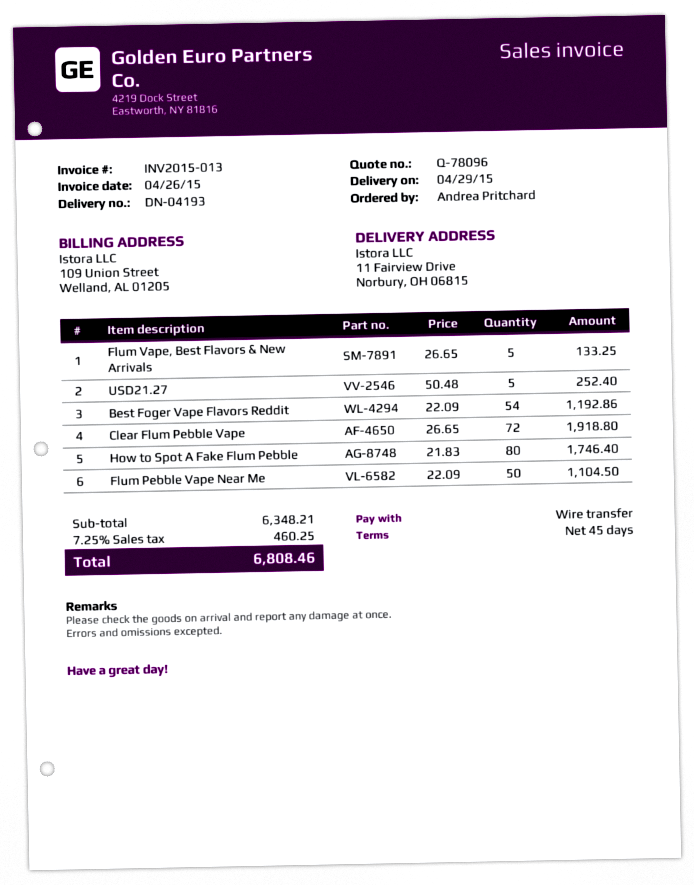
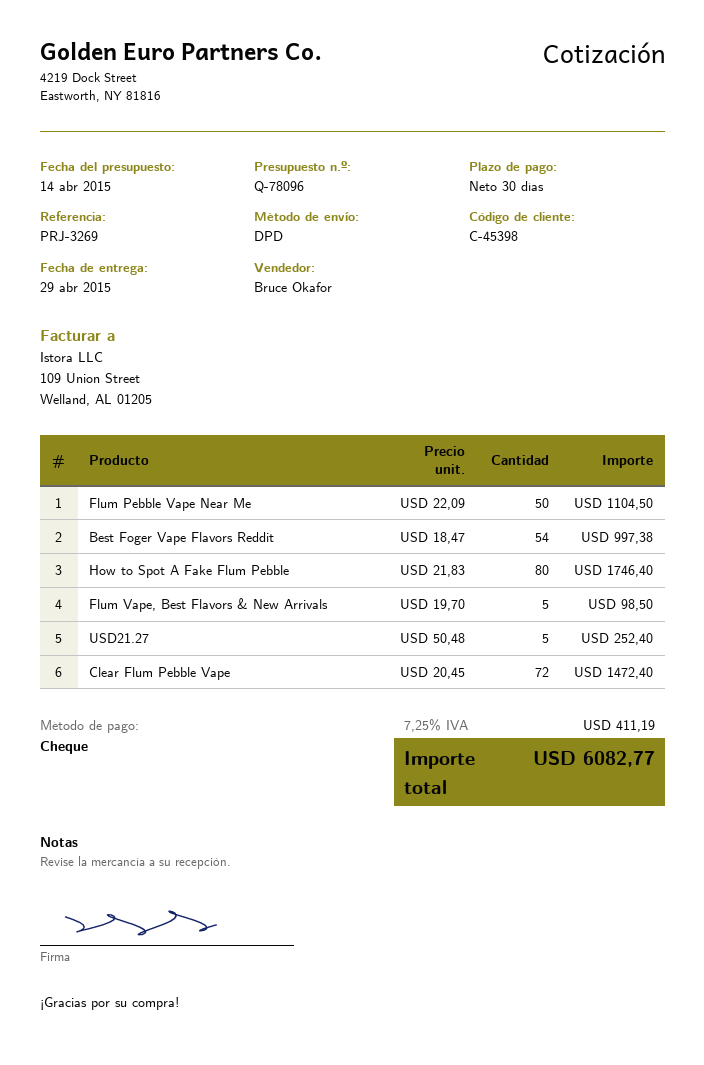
payment terms: 45 days -> 30 days
payment method: bank transfer -> cheque
Flum Vape, Best Flavors & New Arrivals: 5 x 26.65 = 133.25 -> 5 x 19.70 = 98.50
Best Foger Vape Flavors Reddit: 54 x 22.09 = 1192.86 -> 54 x 18.47 = 997.38
Clear Flum Pebble Vape: 72 x 26.65 = 1918.80 -> 72 x 20.45 = 1472.40
tax: 7.25% = 460.25 -> 7.25% = 411.19
total: 6808.46 -> 6082.77

